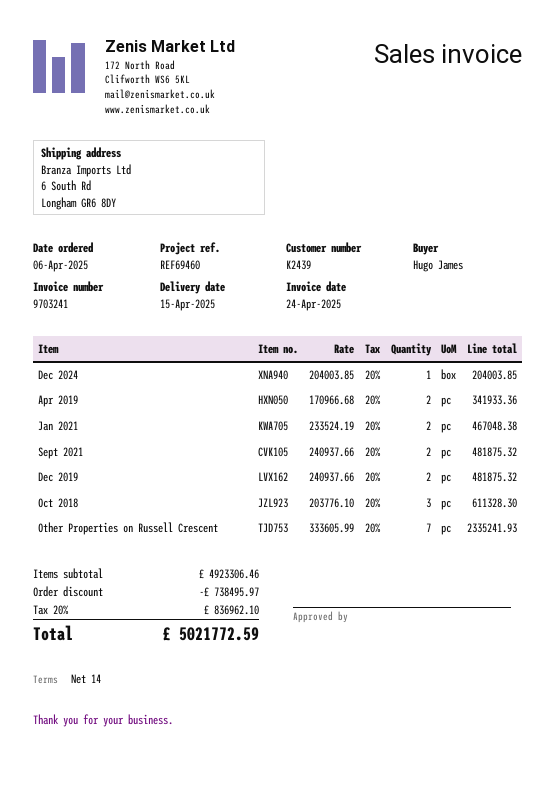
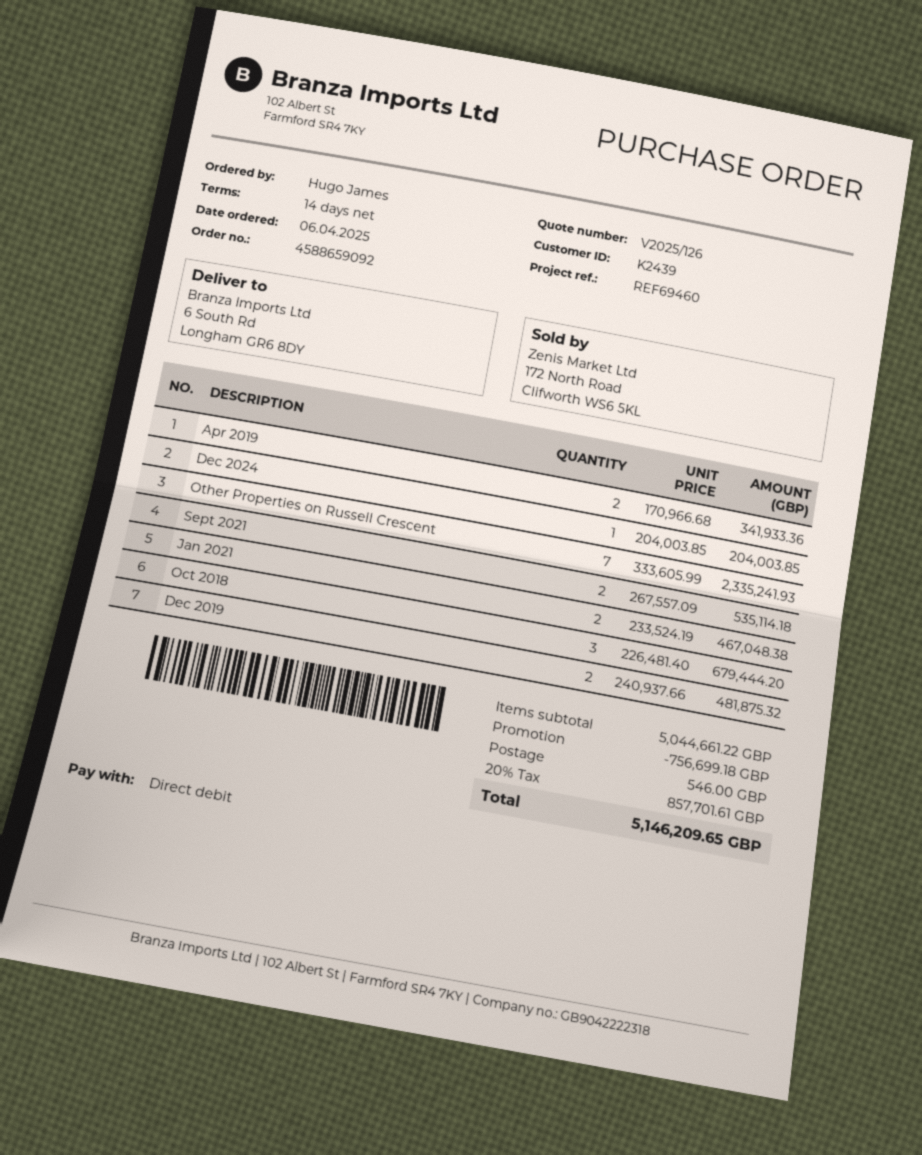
Sept 2021: 2 x 240937.66 = 481875.32 -> 2 x 267557.09 = 535114.18
Oct 2018: 3 x 203776.10 = 611328.30 -> 3 x 226481.40 = 679444.20
subtotal: 4923306.46 -> 5044661.22
discount: 738495.97 -> 756699.18
shipping: none -> 546.00
tax: 20% = 836962.10 -> 20% = 857701.61
total: 5021772.59 -> 5146209.65

